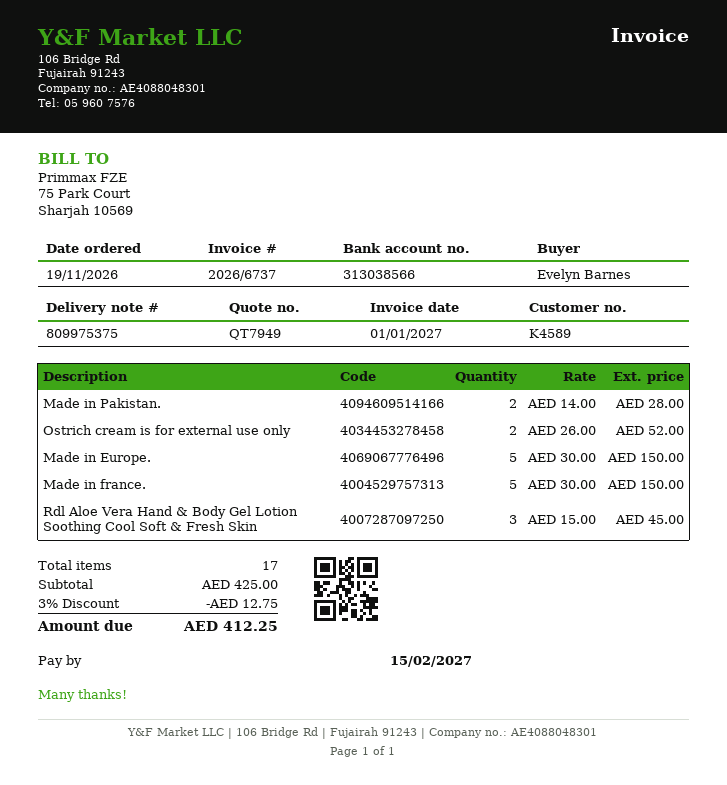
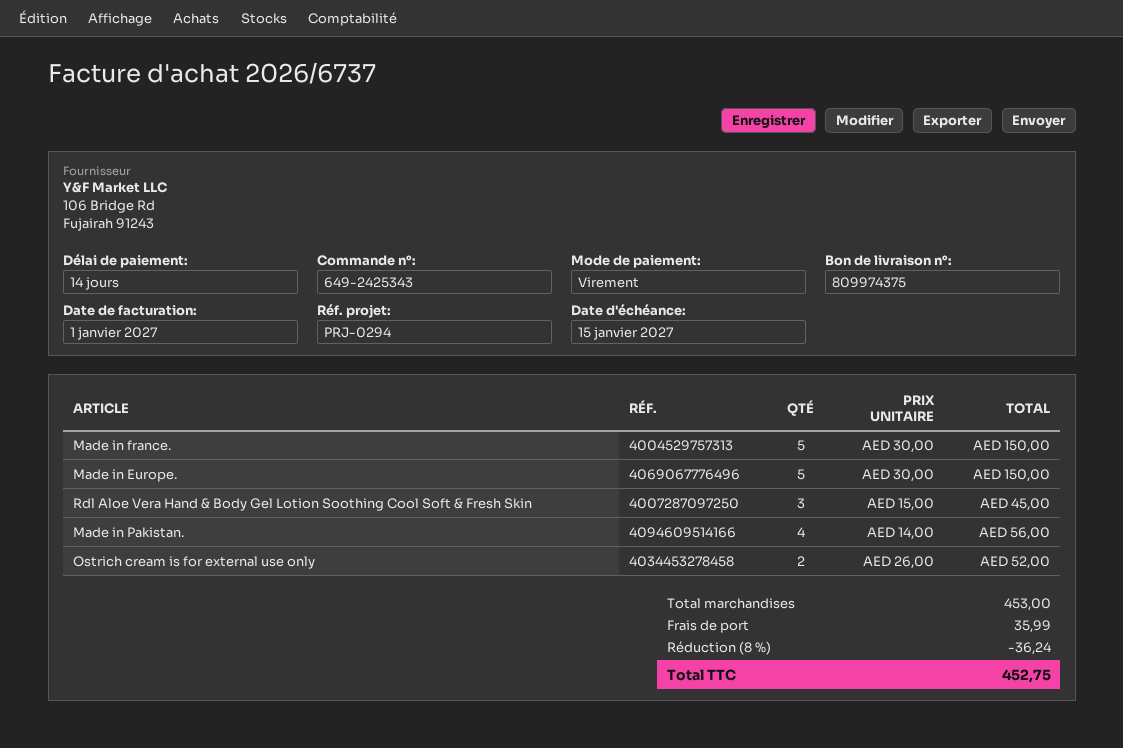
delivery note number: 809975375 -> 809974375
due date: 2027-02-15 -> 2027-01-15
Made in Pakistan.: 2 x 14.00 = 28.00 -> 4 x 14.00 = 56.00
subtotal: 425.00 -> 453.00
discount: 3% = 12.75 -> 8% = 36.24
shipping: none -> 35.99
total: 412.25 -> 452.75

